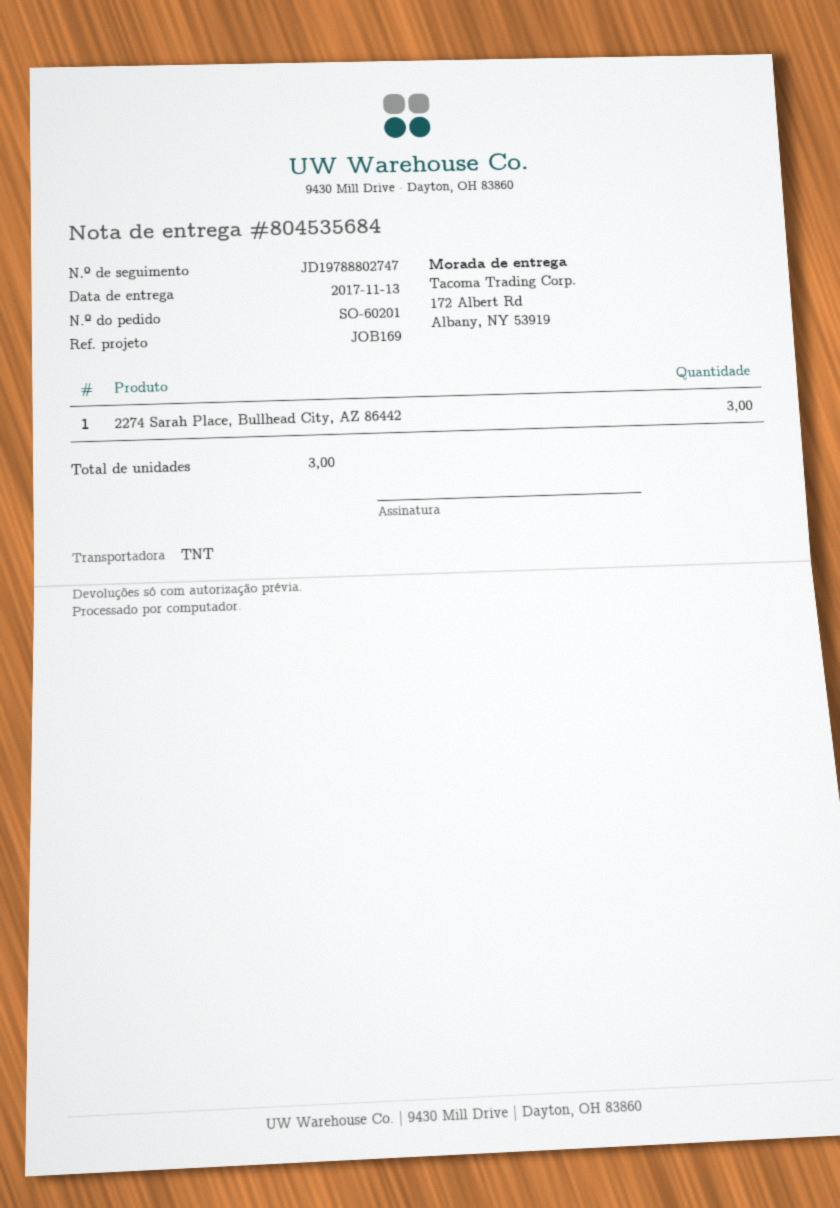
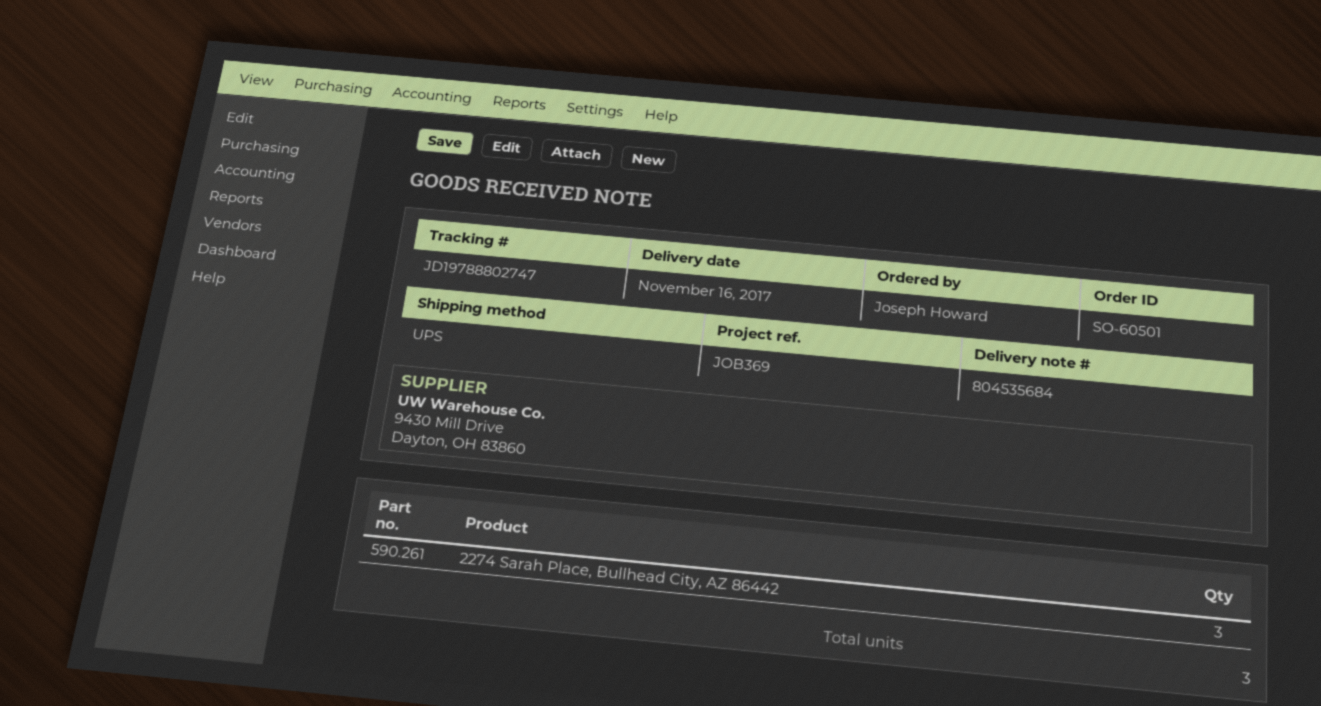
order number: SO-60201 -> SO-60501
delivery date: 2017-11-13 -> 2017-11-16
reference: JOB169 -> JOB369
shipping method: TNT -> UPS

